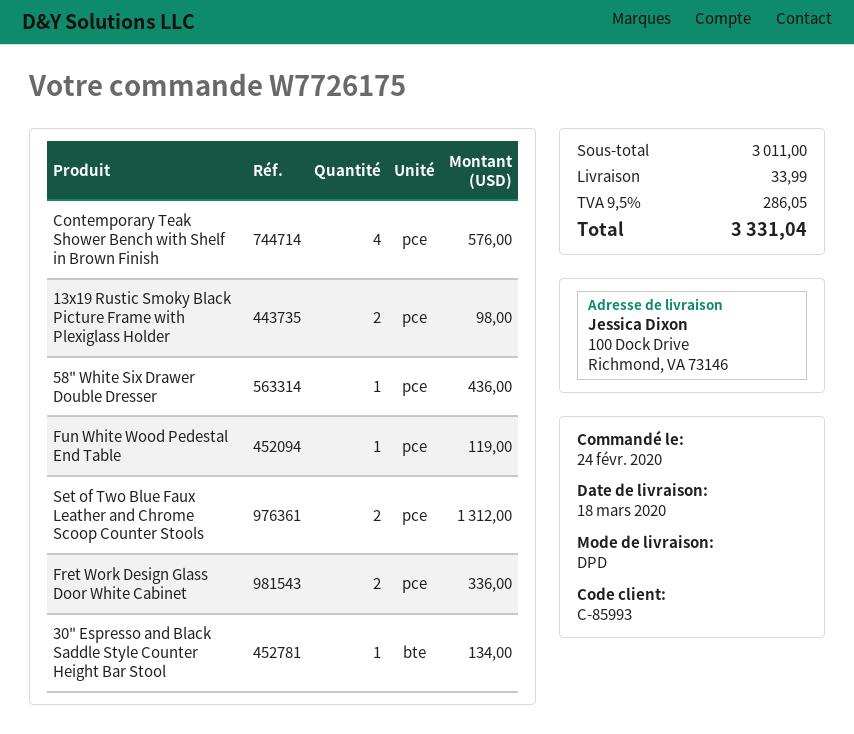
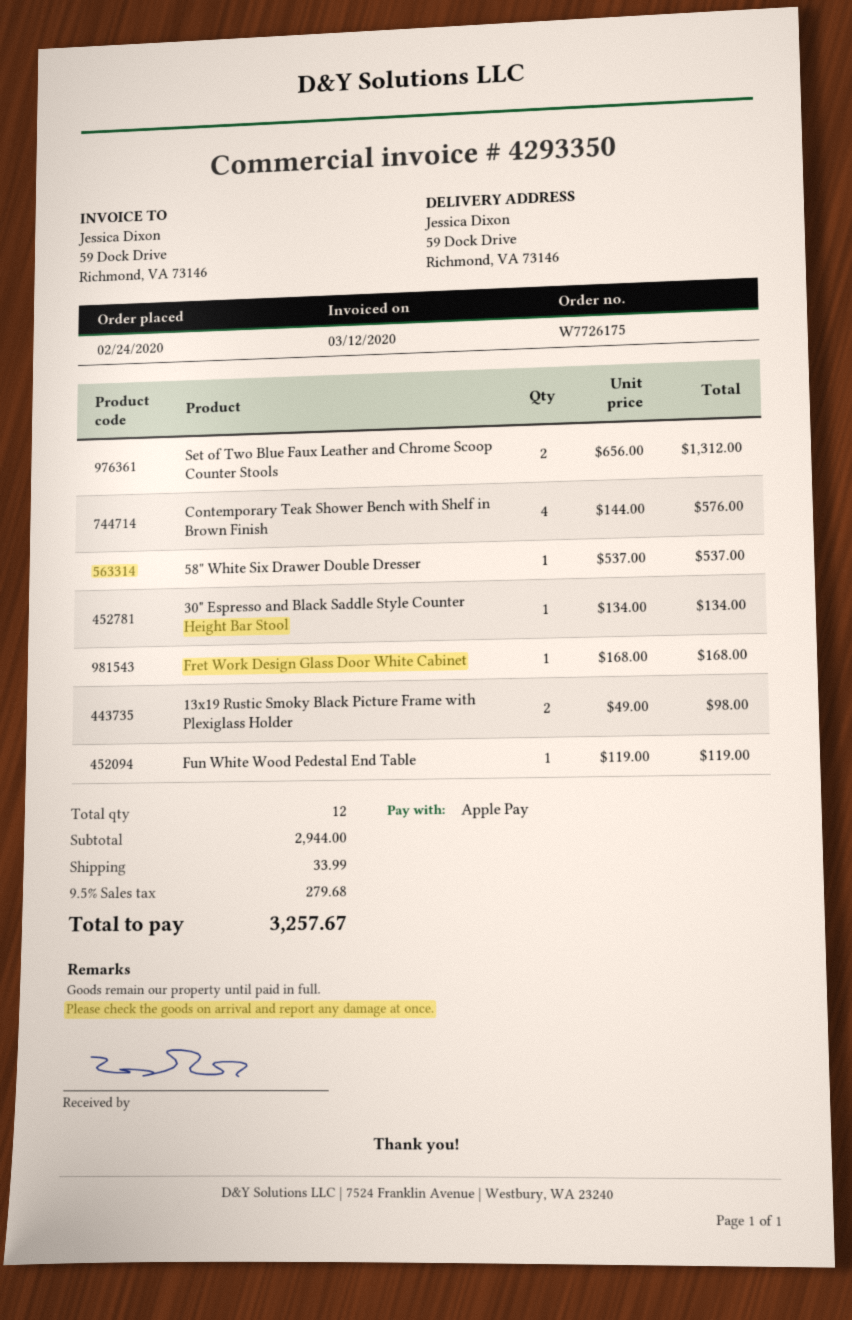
ship to: 100 Dock Drive, Richmond, VA 73146 -> 59 Dock Drive, Richmond, VA 73146
58" White Six Drawer Double Dresser: 1 for 436.00 -> 1 for 537.00
Fret Work Design Glass Door White Cabinet: 2 for 336.00 -> 1 for 168.00
subtotal: 3011.00 -> 2944.00
tax: 9.5% = 286.05 -> 9.5% = 279.68
total: 3331.04 -> 3257.67

